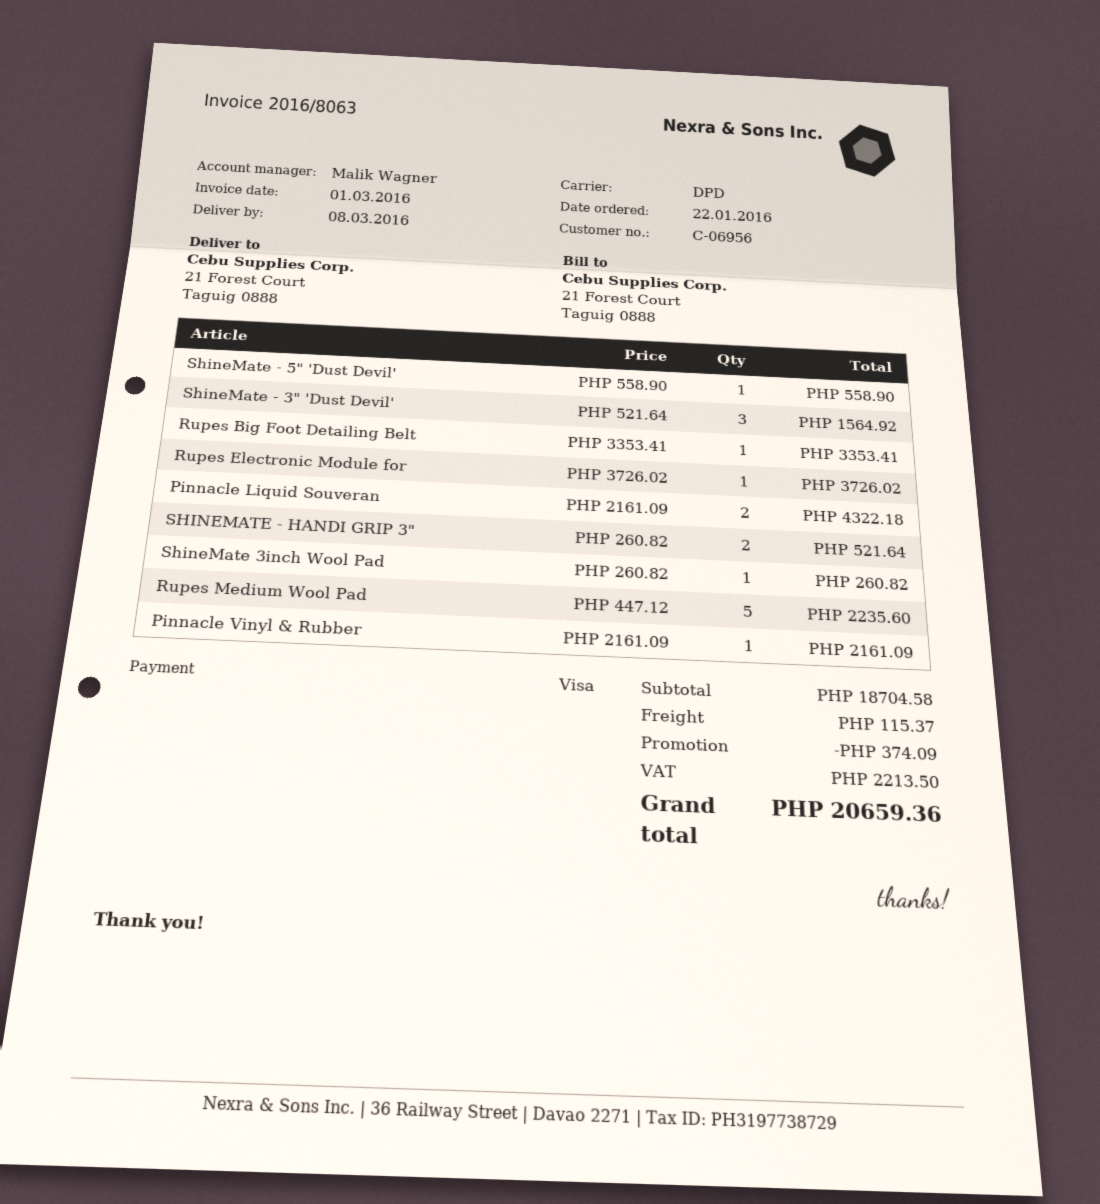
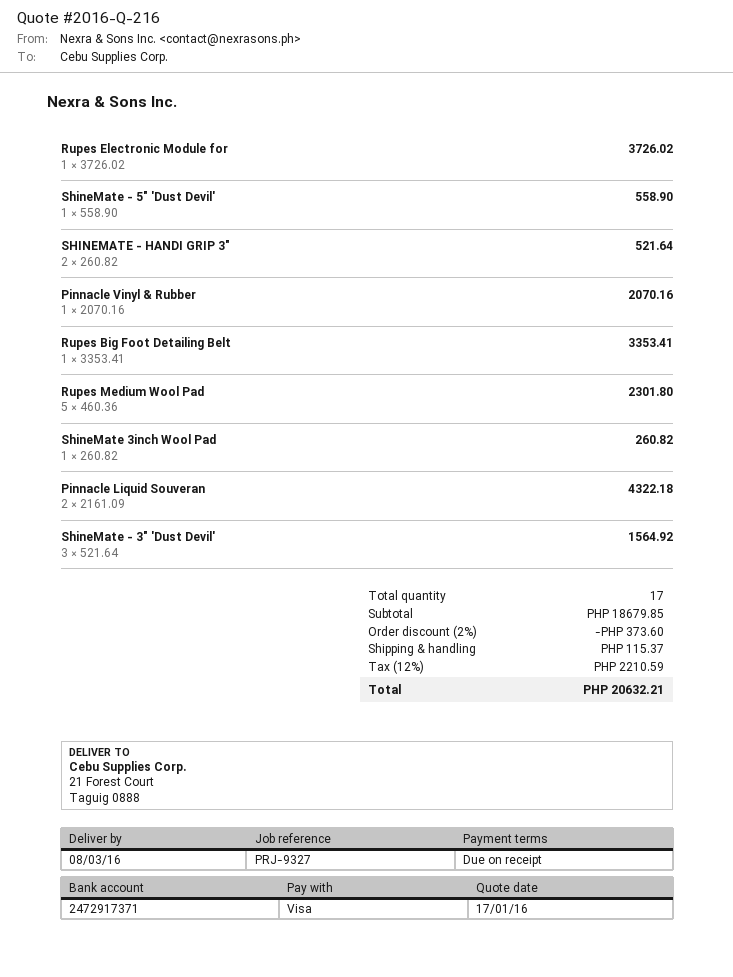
Rupes Medium Wool Pad: 5 x 447.12 = 2235.60 -> 5 x 460.36 = 2301.80
Pinnacle Vinyl & Rubber: 1 x 2161.09 = 2161.09 -> 1 x 2070.16 = 2070.16
subtotal: 18704.58 -> 18679.85
discount: 374.09 -> 373.60
tax: 2213.50 -> 2210.59
total: 20659.36 -> 20632.21

